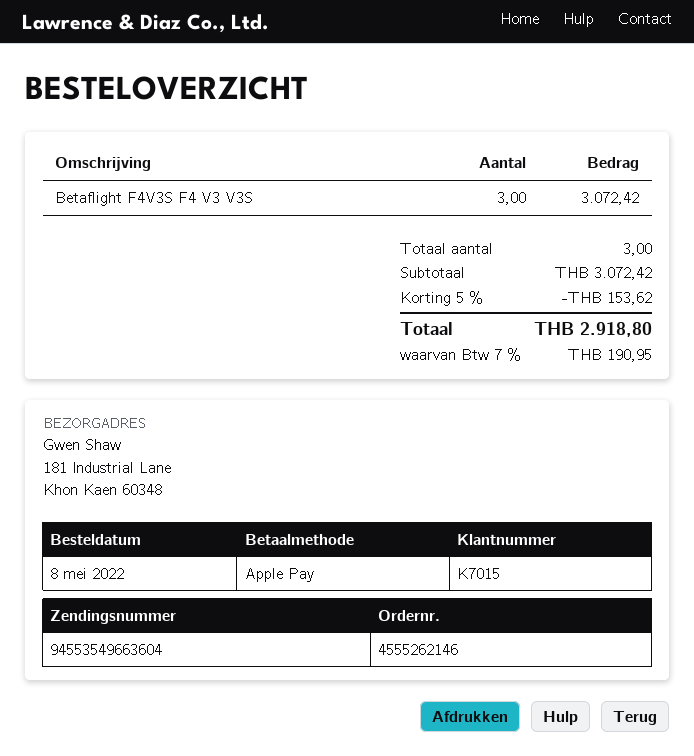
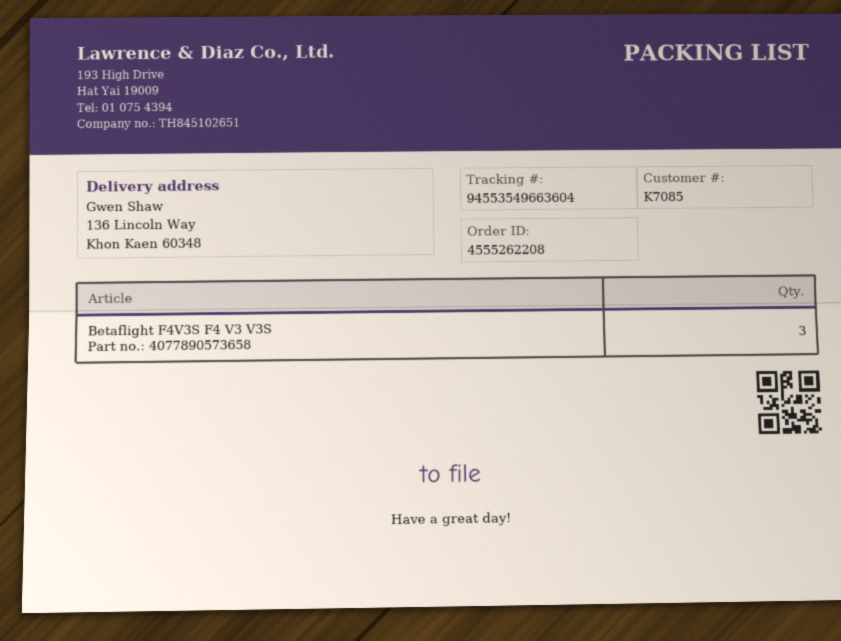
order number: 4555262146 -> 4555262208
customer number: K7015 -> K7085
ship to: 181 Industrial Lane, Khon Kaen 60348 -> 136 Lincoln Way, Khon Kaen 60348

